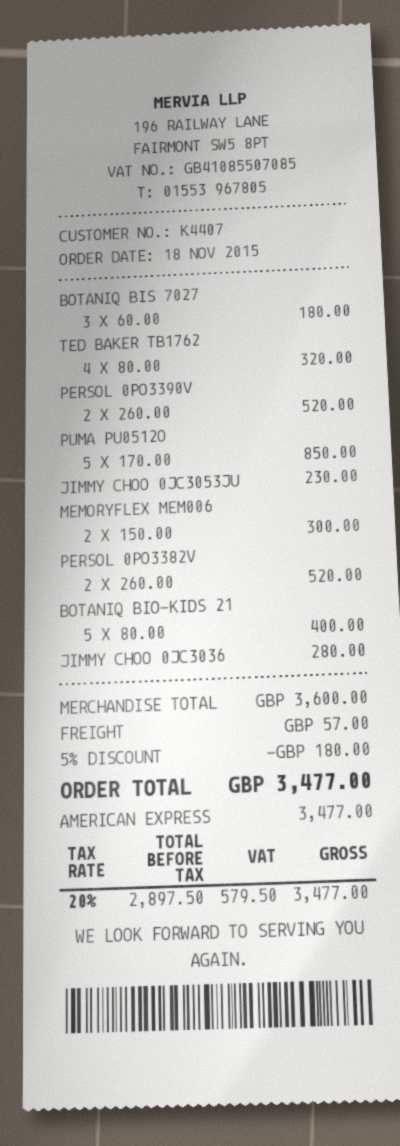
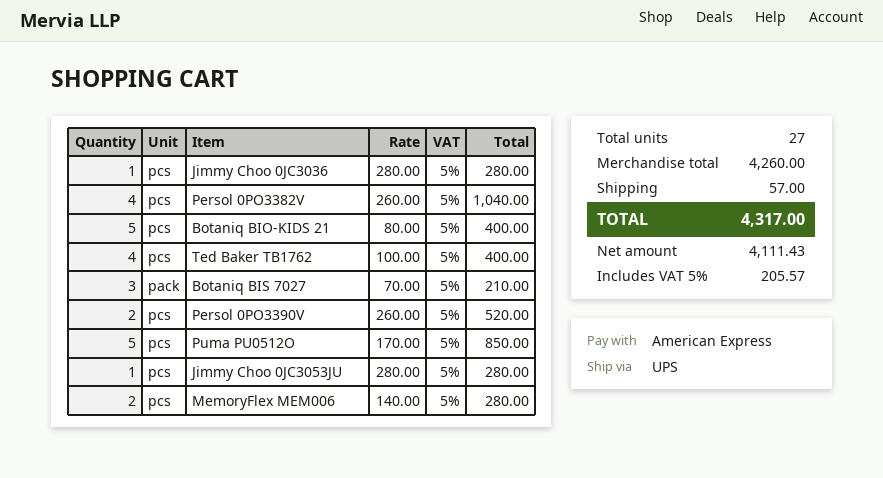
BOTANIQ BIS 7027: 3 x 60.00 = 180.00 -> 3 x 70.00 = 210.00
TED BAKER TB1762: 4 x 80.00 = 320.00 -> 4 x 100.00 = 400.00
JIMMY CHOO 0JC3053JU: 1 x 230.00 = 230.00 -> 1 x 280.00 = 280.00
MEMORYFLEX MEM006: 2 x 150.00 = 300.00 -> 2 x 140.00 = 280.00
PERSOL 0PO3382V: 2 x 260.00 = 520.00 -> 4 x 260.00 = 1040.00
subtotal: 3600.00 -> 4260.00
discount: 5% = 180.00 -> none
net: 2897.50 -> 4111.43
tax: 20% = 579.50 -> 5% = 205.57
total: 3477.00 -> 4317.00

